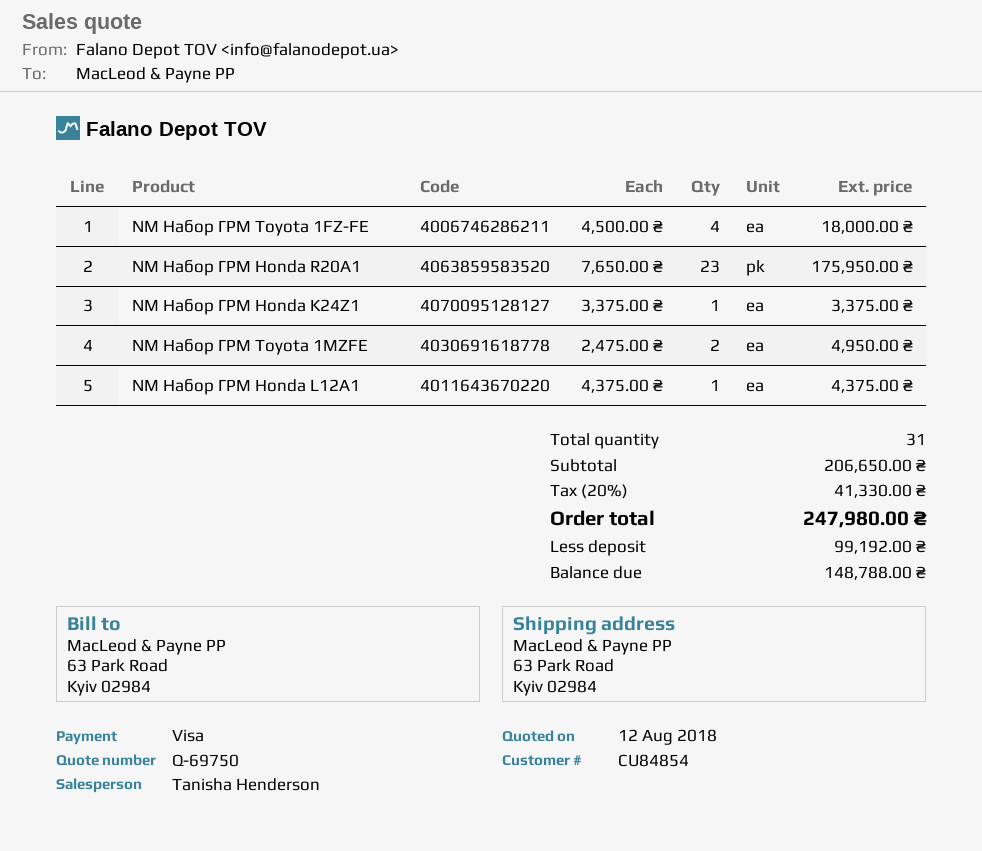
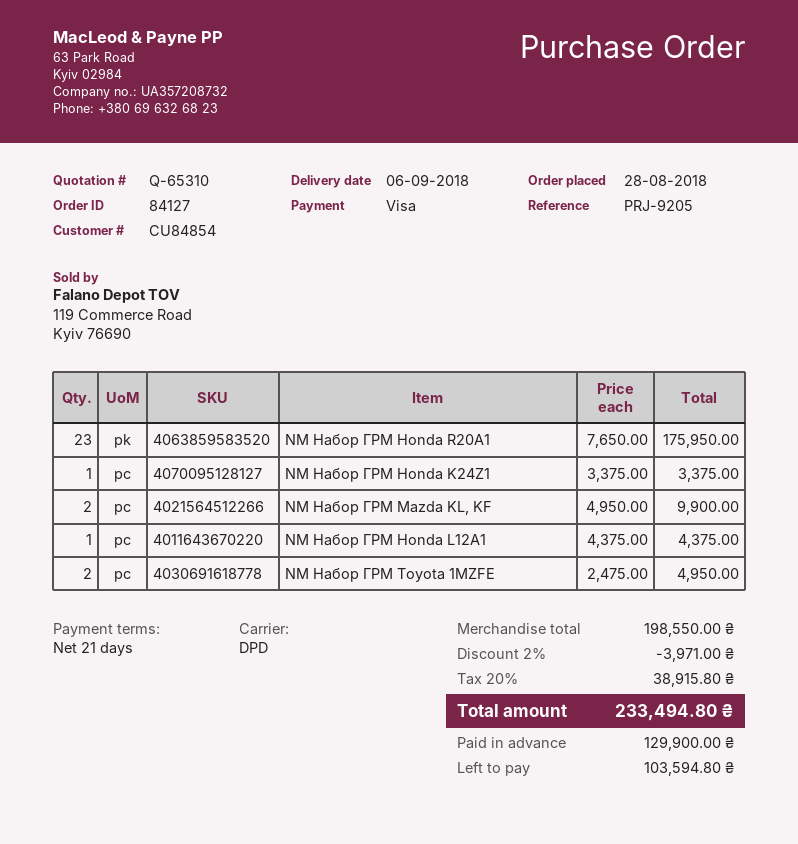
quote number: Q-69750 -> Q-65310
NM Набор ГРМ Toyota 1FZ-FE: 4 x 4500.00 = 18000.00 -> none
NM Набор ГРМ Mazda KL, KF: none -> 2 x 4950.00 = 9900.00
subtotal: 206650.00 -> 198550.00
discount: none -> 2% = 3971.00
tax: 20% = 41330.00 -> 20% = 38915.80
total: 247980.00 -> 233494.80
deposit: 99192.00 -> 129900.00
balance: 148788.00 -> 103594.80

